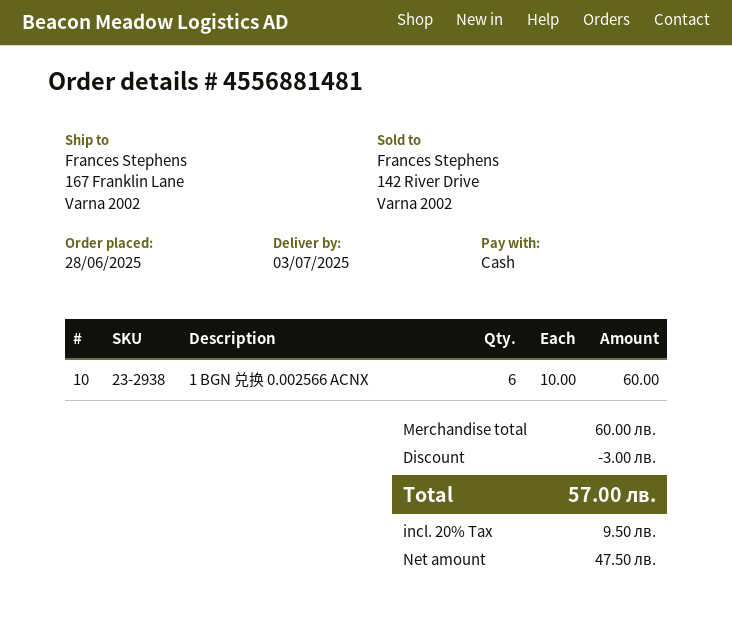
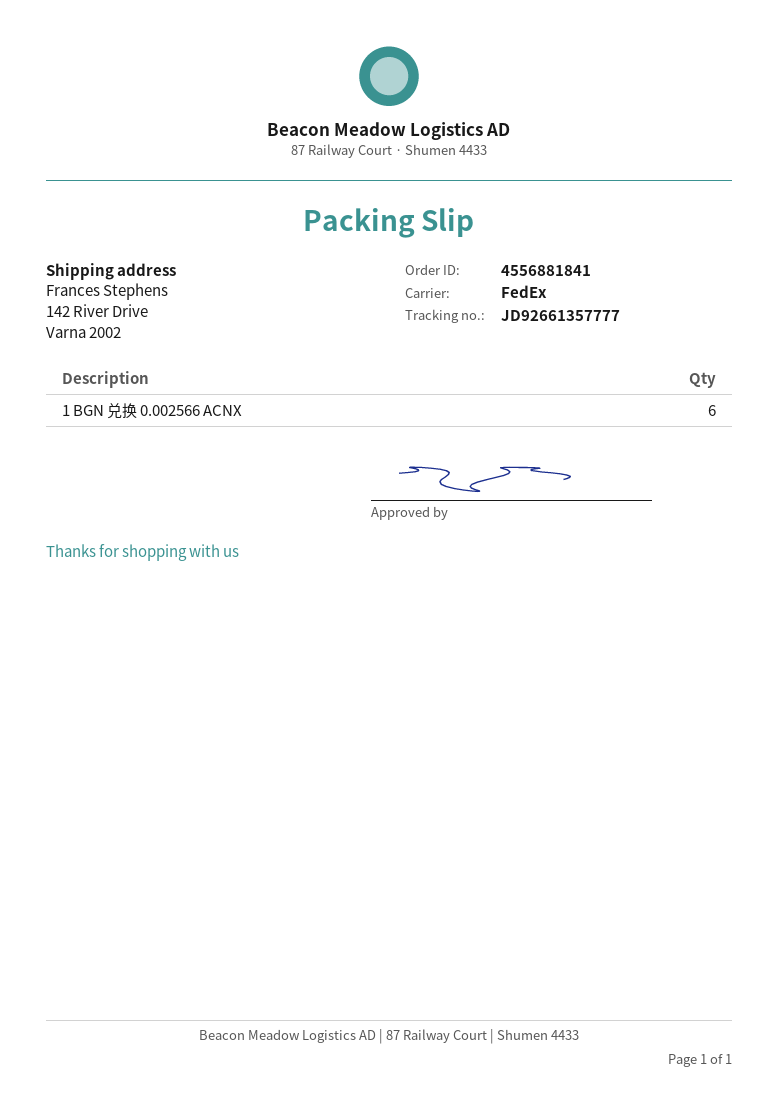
order number: 4556881481 -> 4556881841
ship to: 167 Franklin Lane, Varna 2002 -> 142 River Drive, Varna 2002

